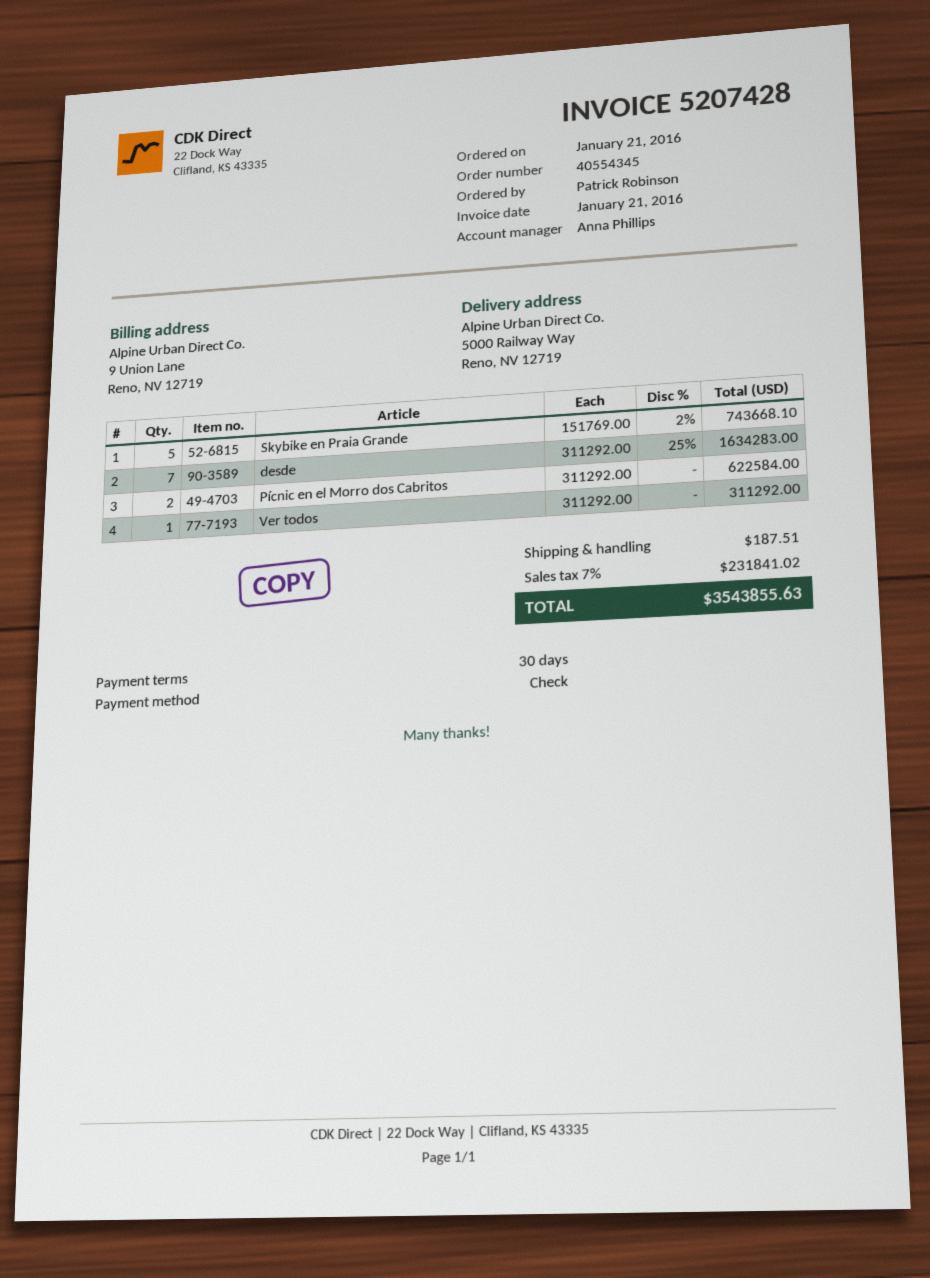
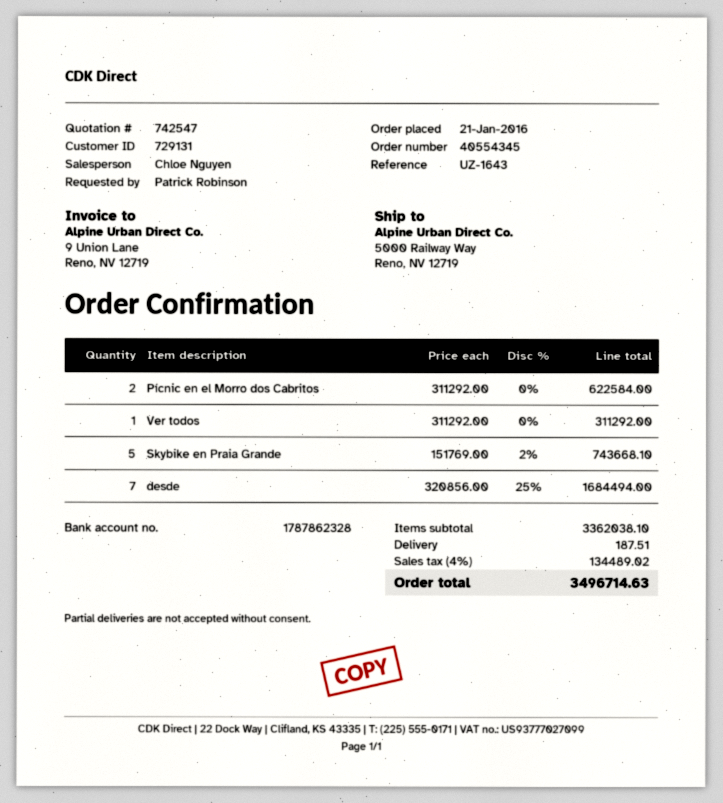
sales rep: Anna Phillips -> Chloe Nguyen
desde: 7 x 311292.00 - 25% = 1634283.00 -> 7 x 320856.00 - 25% = 1684494.00
tax: 7% = 231841.02 -> 4% = 134489.02
total: 3543855.63 -> 3496714.63

